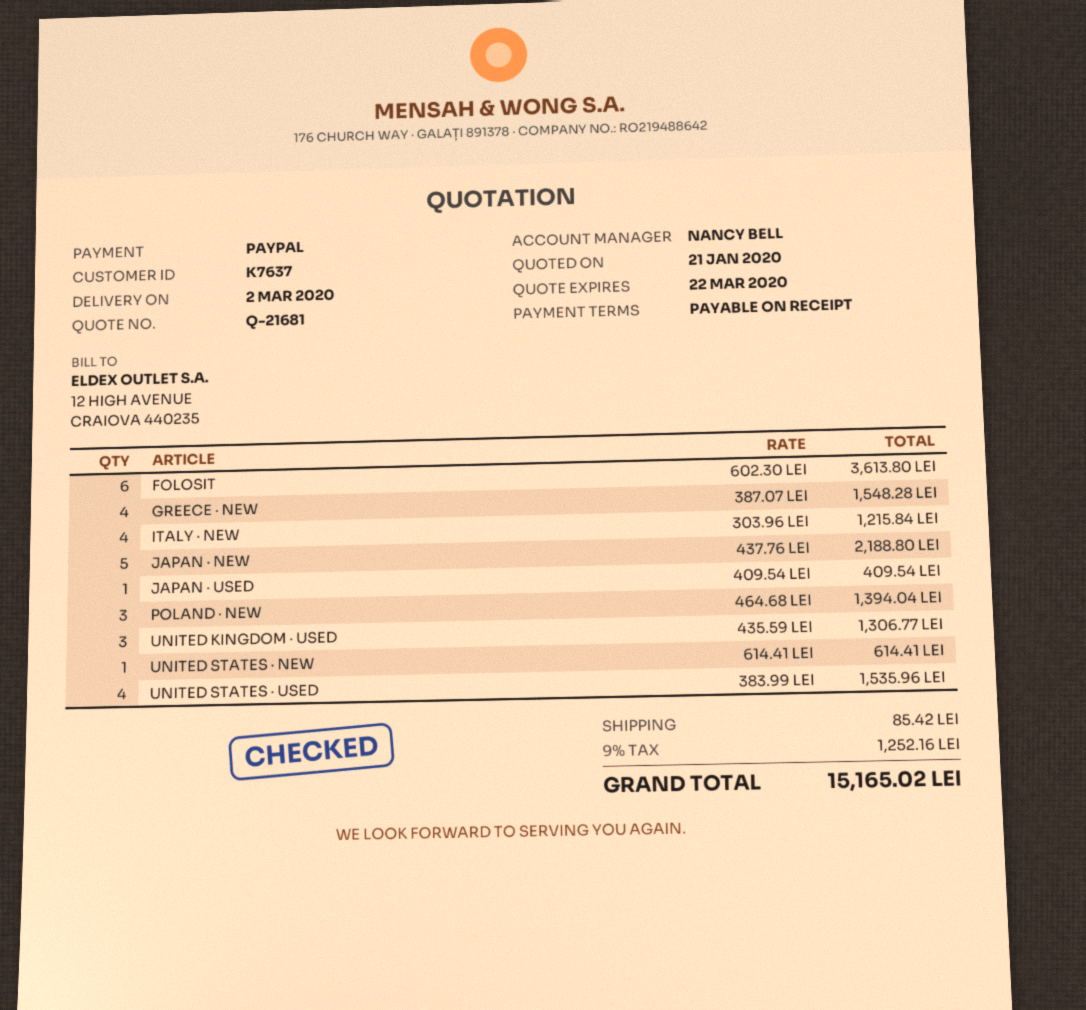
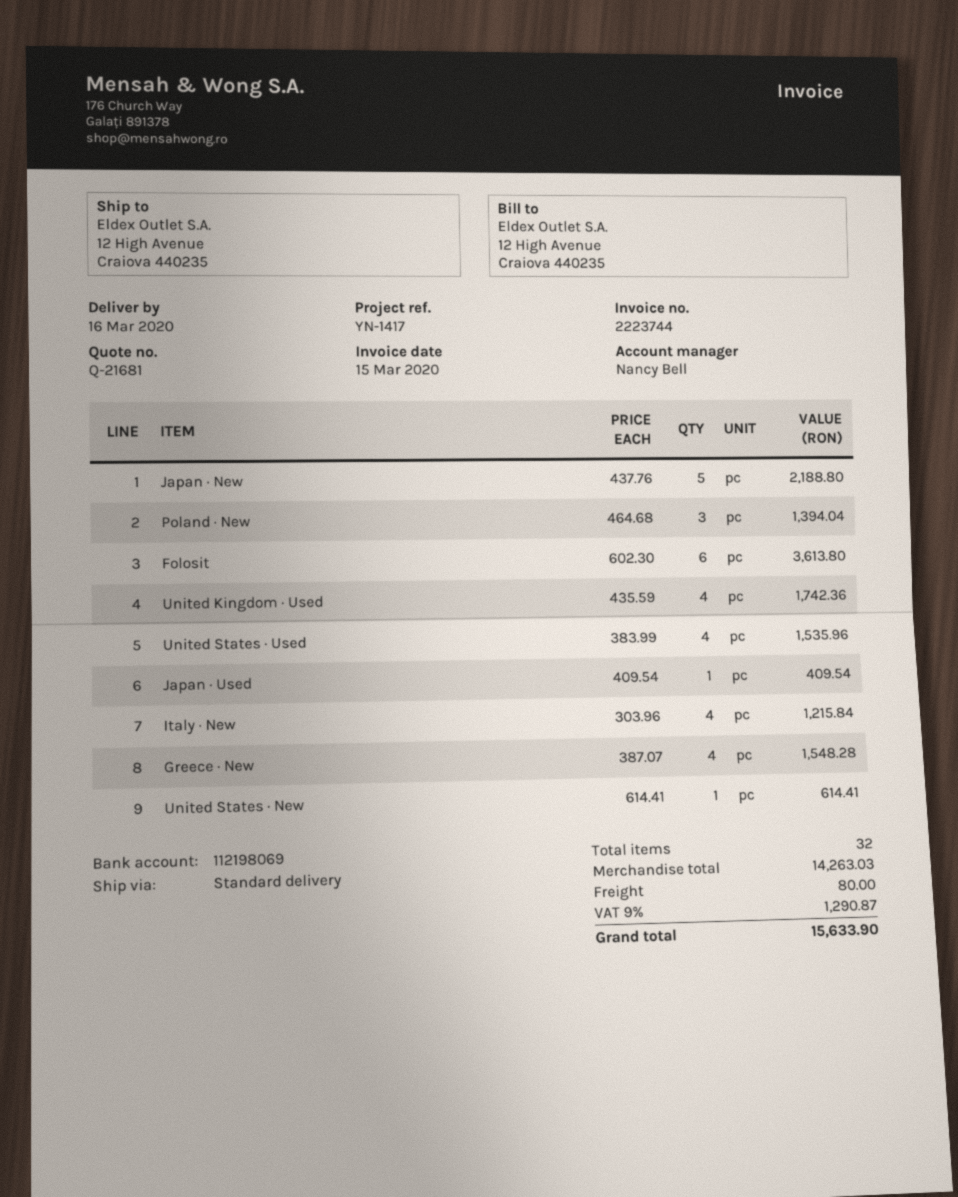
delivery date: 2020-03-02 -> 2020-03-16
UNITED KINGDOM · USED: 3 x 435.59 = 1306.77 -> 4 x 435.59 = 1742.36
shipping: 85.42 -> 80.00
tax: 9% = 1252.16 -> 9% = 1290.87
total: 15165.02 -> 15633.90

